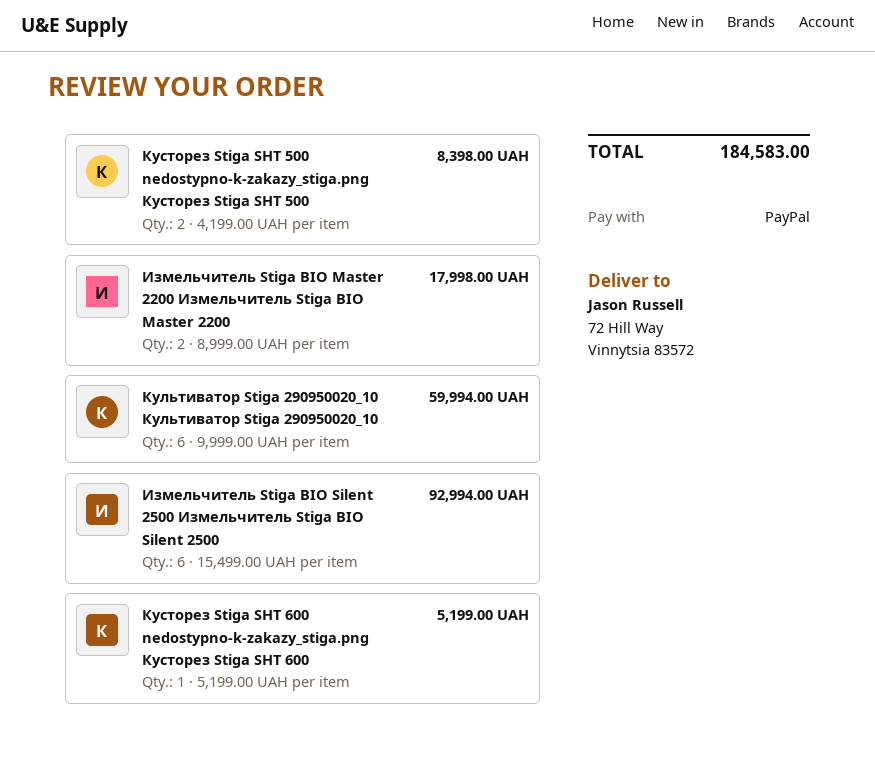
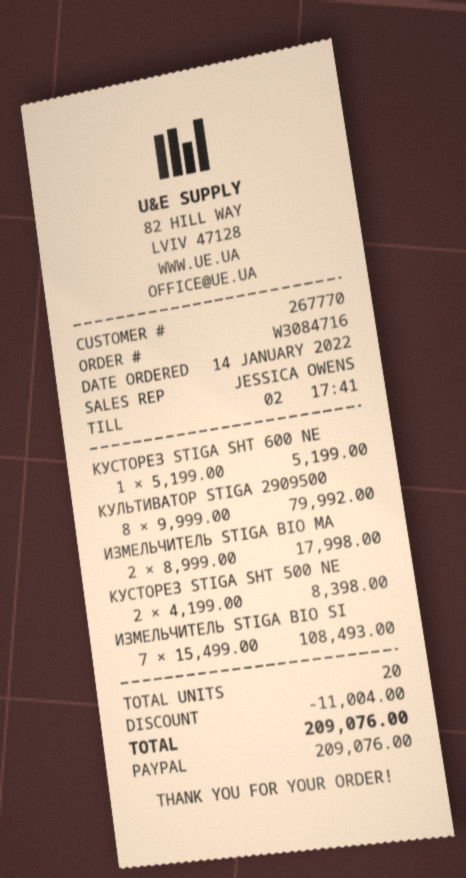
Культиватор Stiga 290950020_10 Культиватор Stiga 290950020_10: 6 x 9999.00 = 59994.00 -> 8 x 9999.00 = 79992.00
Измельчитель Stiga BIO Silent 2500 Измельчитель Stiga BIO Silent 2500: 6 x 15499.00 = 92994.00 -> 7 x 15499.00 = 108493.00
discount: none -> 11004.00
total: 184583.00 -> 209076.00

